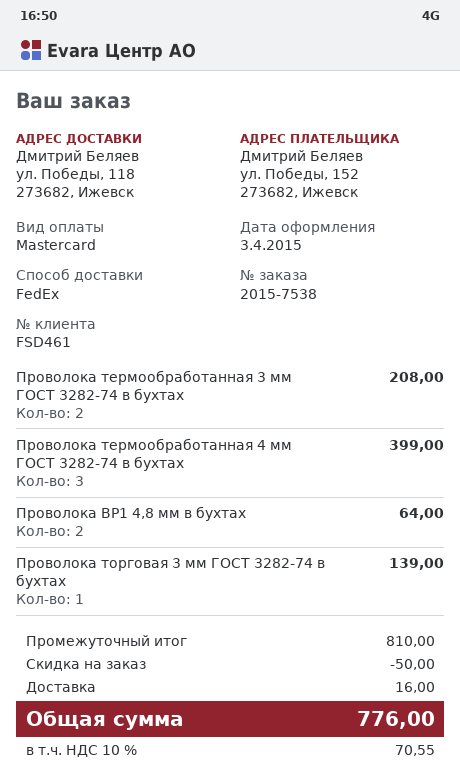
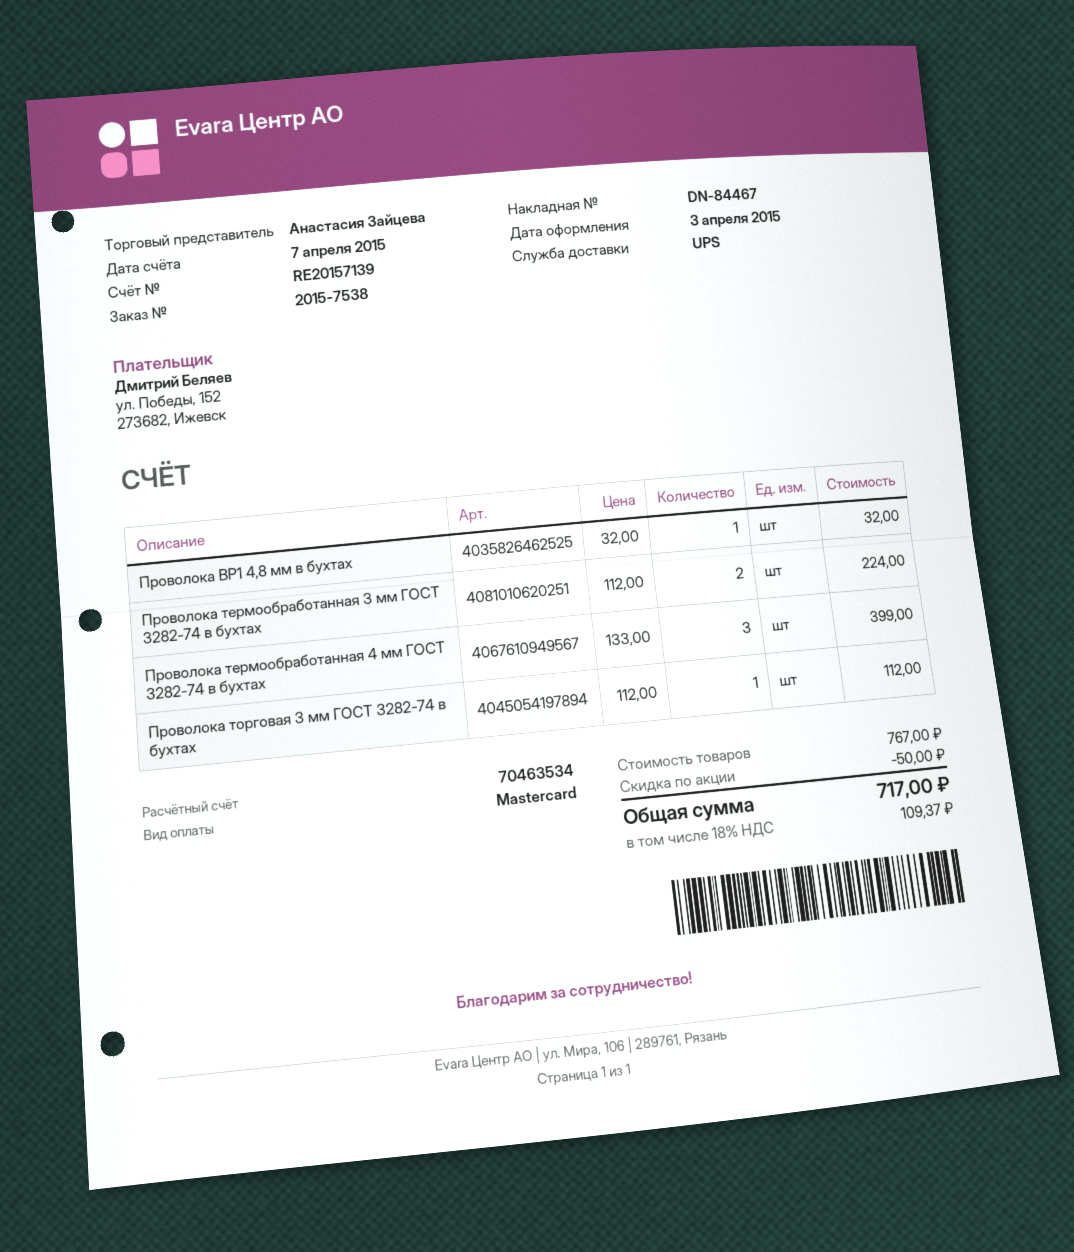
shipping method: FedEx -> UPS
Проволока термообработанная 3 мм ГОСТ 3282-74 в бухтах: 2 for 208.00 -> 2 for 224.00
Проволока ВР1 4,8 мм в бухтах: 2 for 64.00 -> 1 for 32.00
Проволока торговая 3 мм ГОСТ 3282-74 в бухтах: 1 for 139.00 -> 1 for 112.00
subtotal: 810.00 -> 767.00
shipping: 16.00 -> none
tax: 10% = 70.55 -> 18% = 109.37
total: 776.00 -> 717.00

